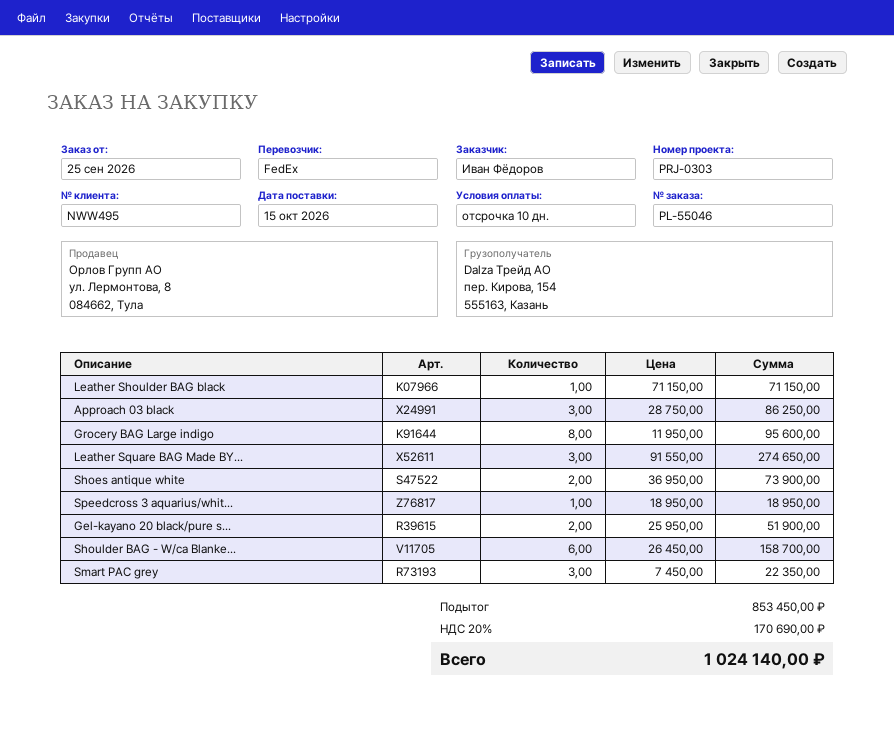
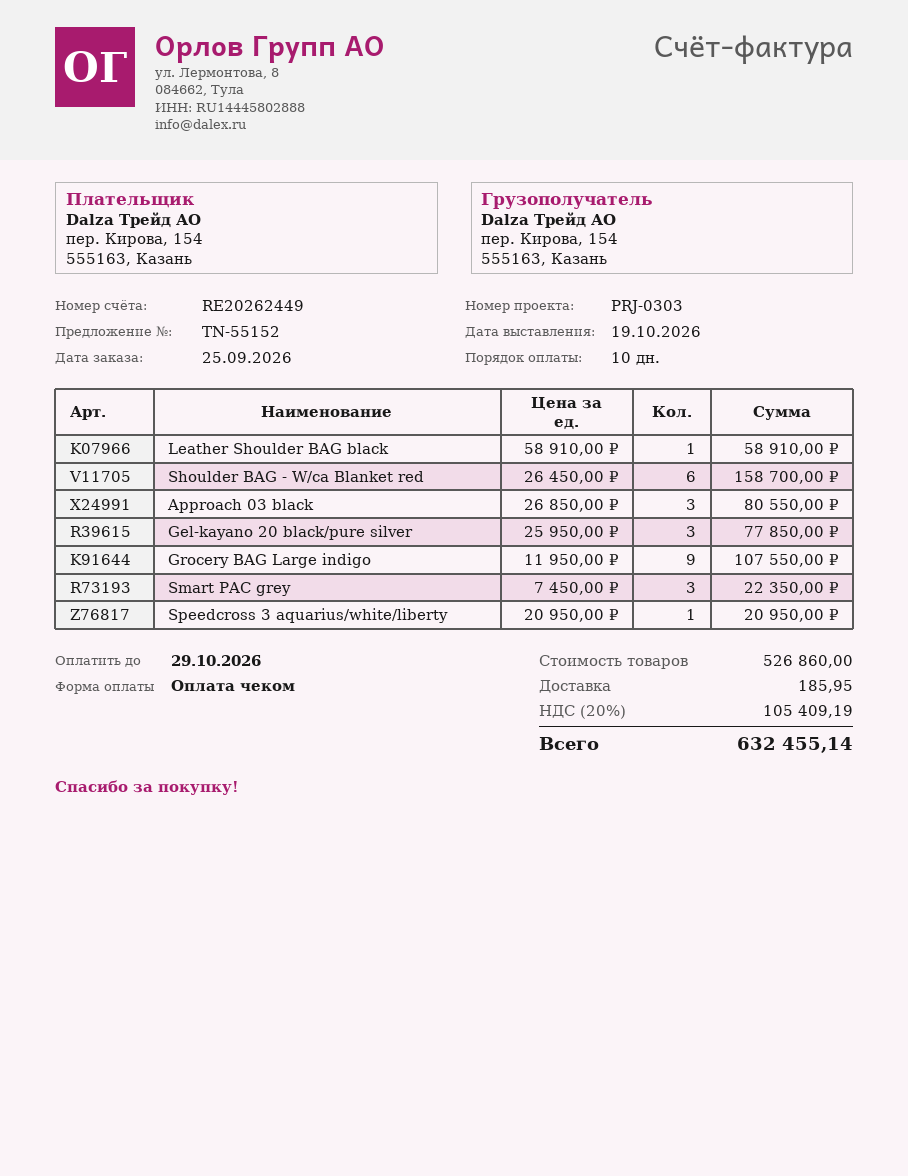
Leather Shoulder BAG black: 1 x 71150.00 = 71150.00 -> 1 x 58910.00 = 58910.00
Approach 03 black: 3 x 28750.00 = 86250.00 -> 3 x 26850.00 = 80550.00
Grocery BAG Large indigo: 8 x 11950.00 = 95600.00 -> 9 x 11950.00 = 107550.00
Leather Square BAG Made BY...: 3 x 91550.00 = 274650.00 -> none
Shoes antique white: 2 x 36950.00 = 73900.00 -> none
Speedcross 3 aquarius/whit...: 1 x 18950.00 = 18950.00 -> 1 x 20950.00 = 20950.00
Gel-kayano 20 black/pure s...: 2 x 25950.00 = 51900.00 -> 3 x 25950.00 = 77850.00
subtotal: 853450.00 -> 526860.00
shipping: none -> 185.95
tax: 20% = 170690.00 -> 20% = 105409.19
total: 1024140.00 -> 632455.14

